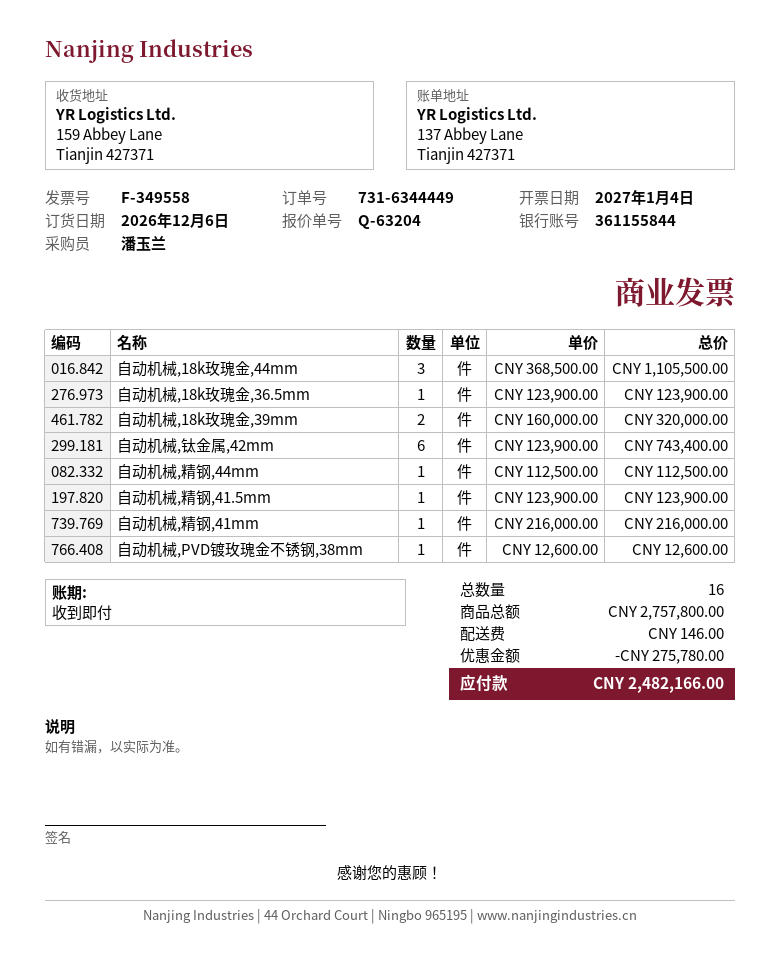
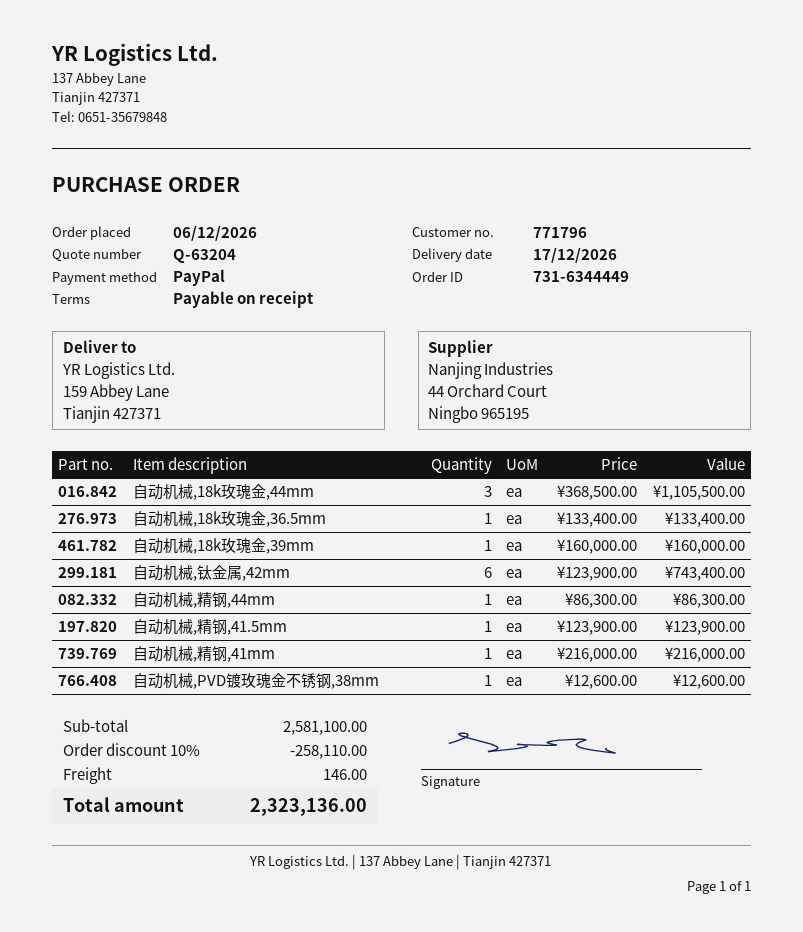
自动机械,18k玫瑰金,36.5mm: 1 x 123900.00 = 123900.00 -> 1 x 133400.00 = 133400.00
自动机械,18k玫瑰金,39mm: 2 x 160000.00 = 320000.00 -> 1 x 160000.00 = 160000.00
自动机械,精钢,44mm: 1 x 112500.00 = 112500.00 -> 1 x 86300.00 = 86300.00
subtotal: 2757800.00 -> 2581100.00
discount: 275780.00 -> 258110.00
total: 2482166.00 -> 2323136.00

